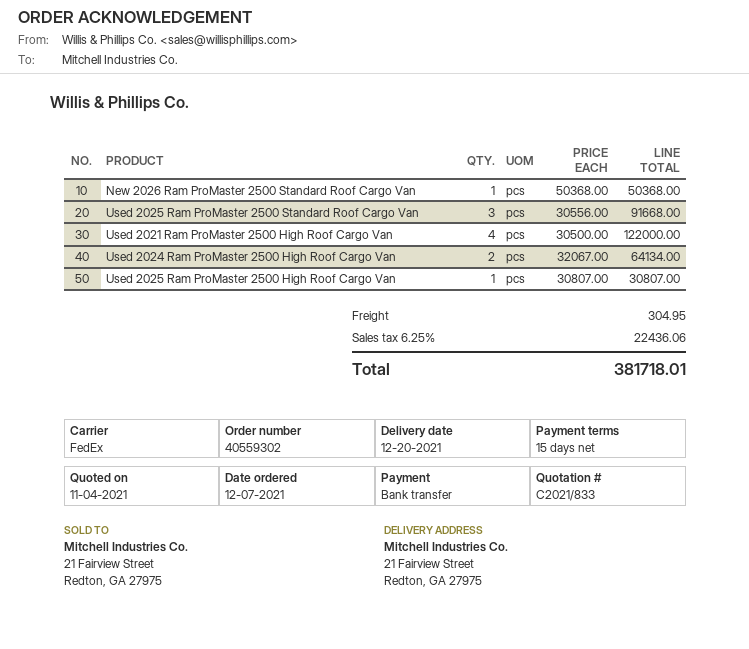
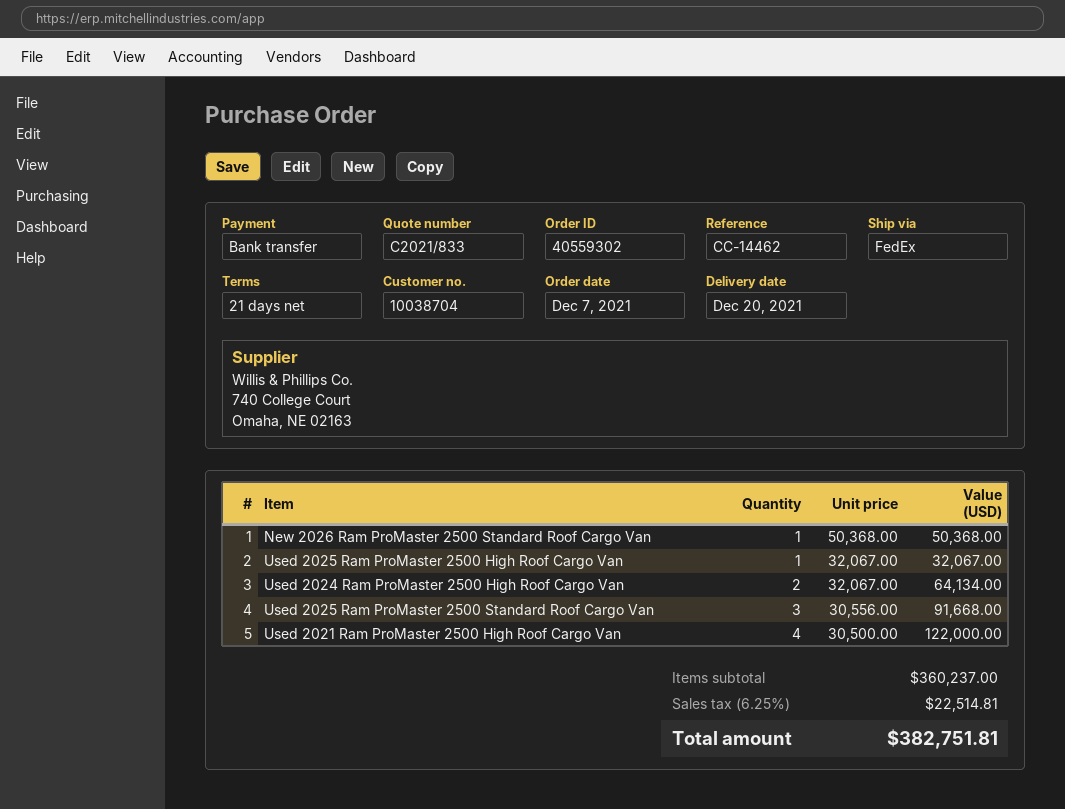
payment terms: 15 days -> 21 days
Used 2025 Ram ProMaster 2500 High Roof Cargo Van: 1 x 30807.00 = 30807.00 -> 1 x 32067.00 = 32067.00
shipping: 304.95 -> none
tax: 6.25% = 22436.06 -> 6.25% = 22514.81
total: 381718.01 -> 382751.81

